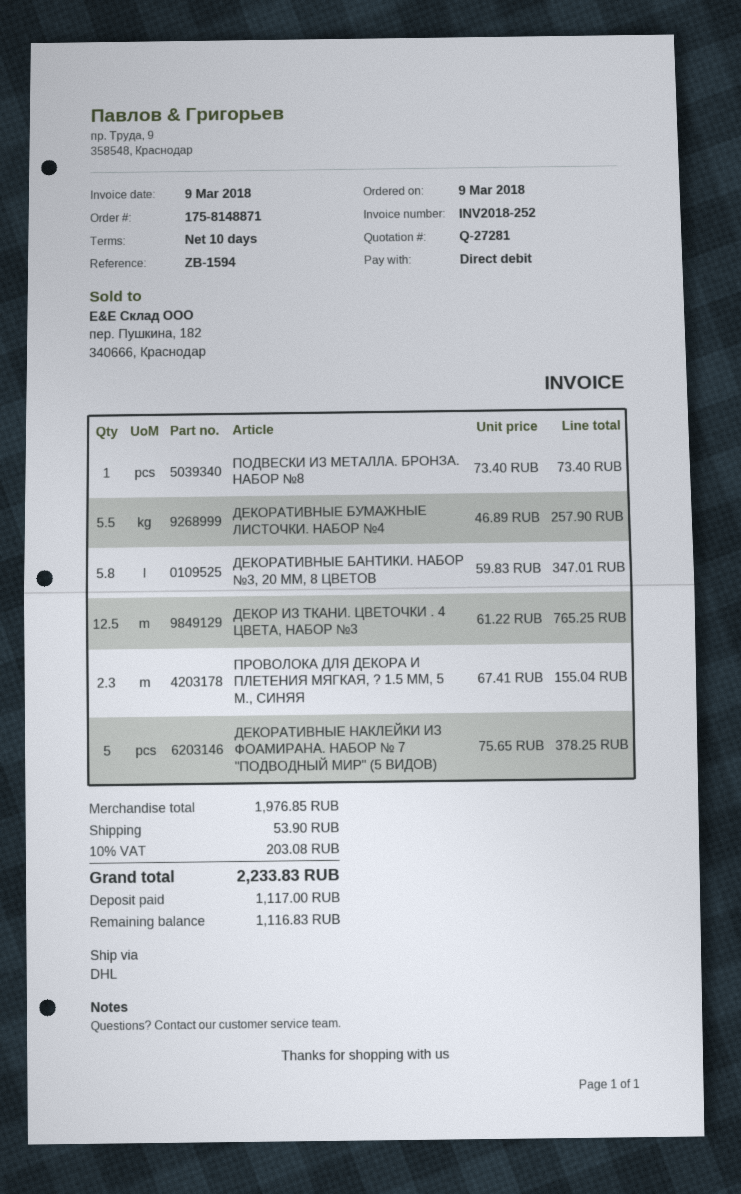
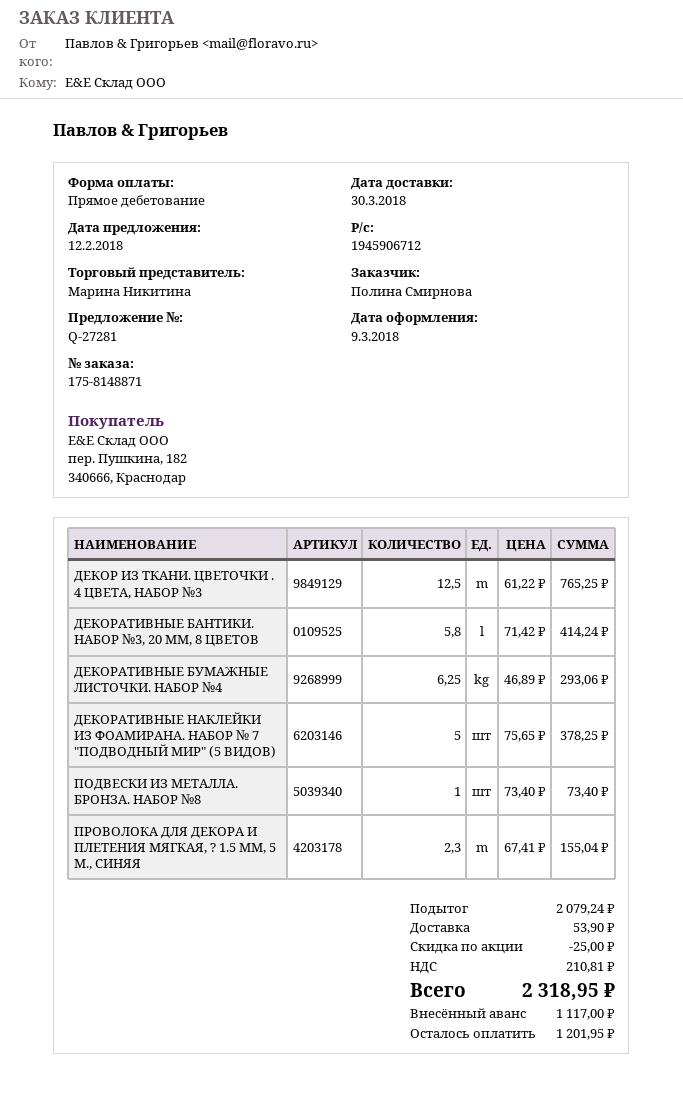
ДЕКОРАТИВНЫЕ БУМАЖНЫЕ ЛИСТОЧКИ. НАБОР №4: 5.5 x 46.89 = 257.90 -> 6.25 x 46.89 = 293.06
ДЕКОРАТИВНЫЕ БАНТИКИ. НАБОР №3, 20 ММ, 8 ЦВЕТОВ: 5.8 x 59.83 = 347.01 -> 5.8 x 71.42 = 414.24
subtotal: 1976.85 -> 2079.24
discount: none -> 25.00
tax: 203.08 -> 210.81
total: 2233.83 -> 2318.95
balance: 1116.83 -> 1201.95

